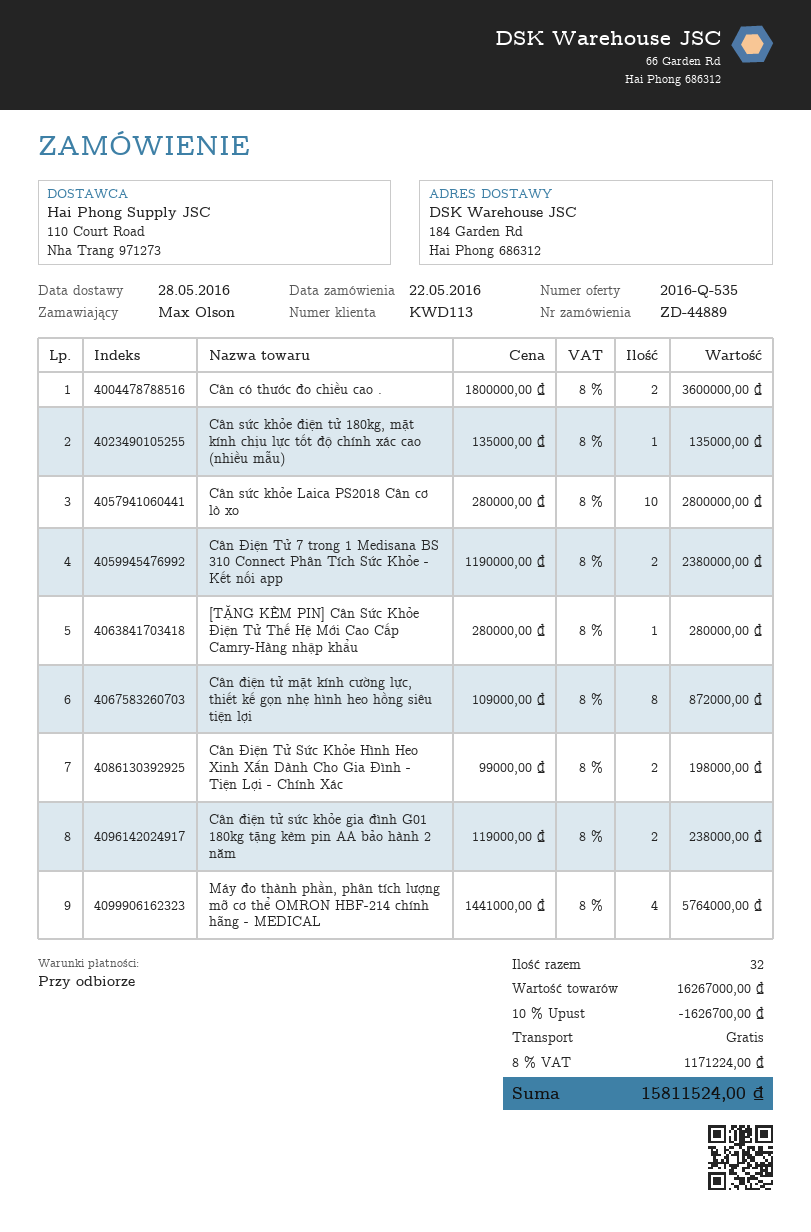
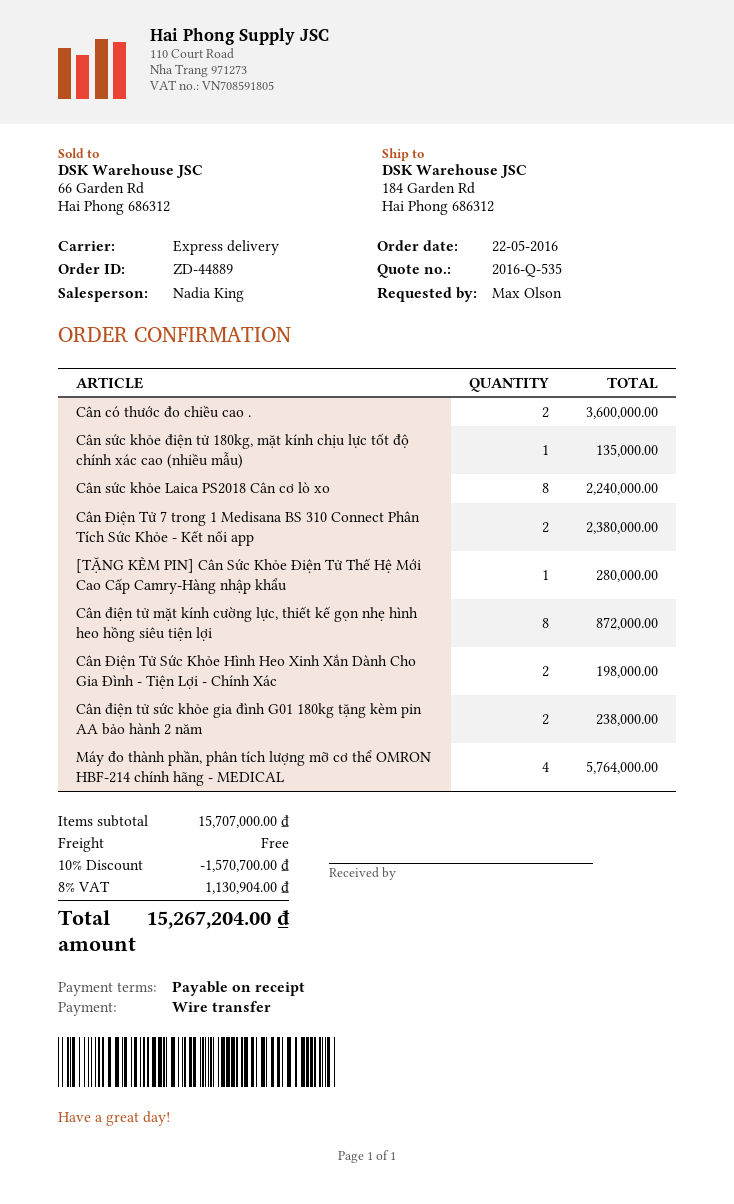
Cân sức khỏe Laica PS2018 Cân cơ lò xo: 10 for 2800000.00 -> 8 for 2240000.00
subtotal: 16267000.00 -> 15707000.00
discount: 10% = 1626700.00 -> 10% = 1570700.00
tax: 8% = 1171224.00 -> 8% = 1130904.00
total: 15811524.00 -> 15267204.00

